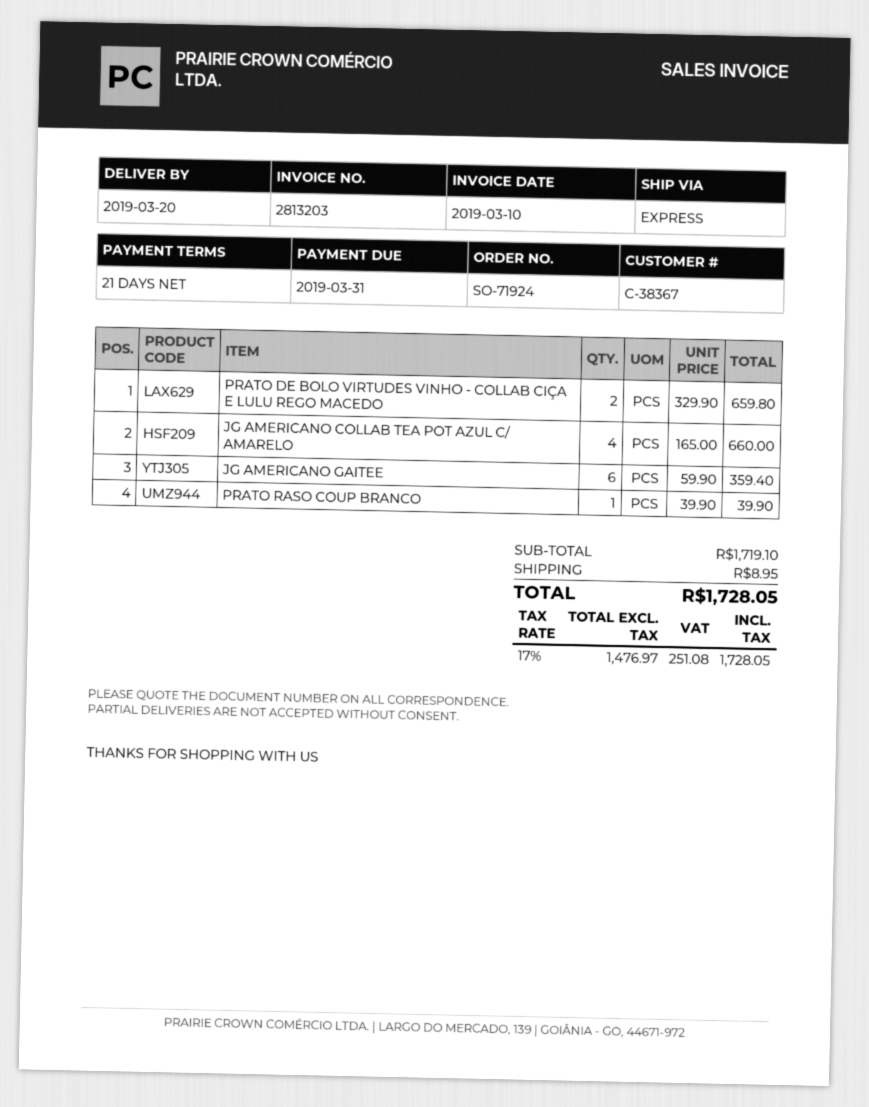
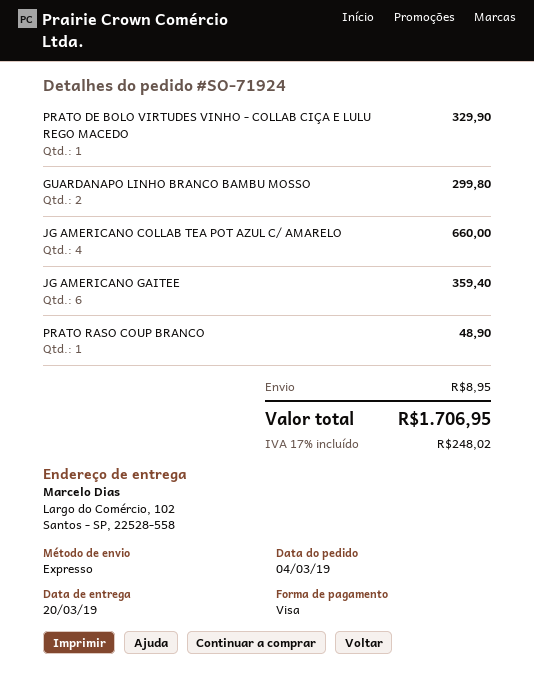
PRATO DE BOLO VIRTUDES VINHO - COLLAB CIÇA E LULU REGO MACEDO: 2 for 659.80 -> 1 for 329.90
PRATO RASO COUP BRANCO: 1 for 39.90 -> 1 for 48.90
GUARDANAPO LINHO BRANCO BAMBU MOSSO: none -> 2 for 299.80
tax: 17% = 251.08 -> 17% = 248.02
total: 1728.05 -> 1706.95

